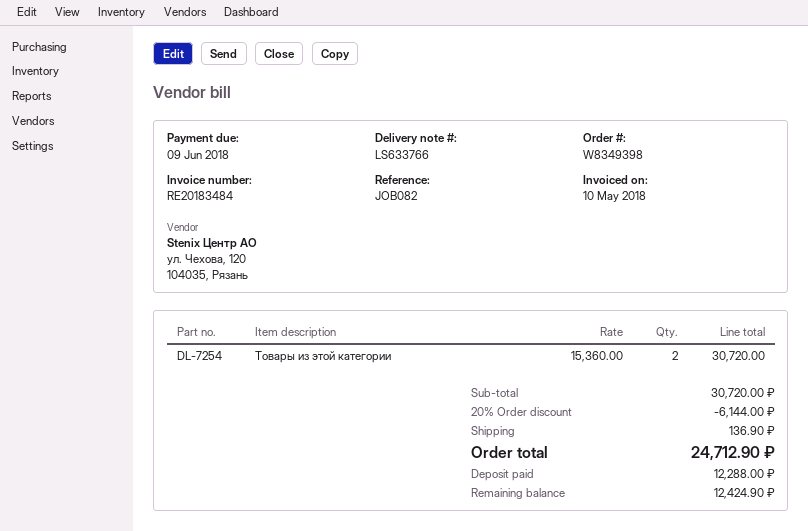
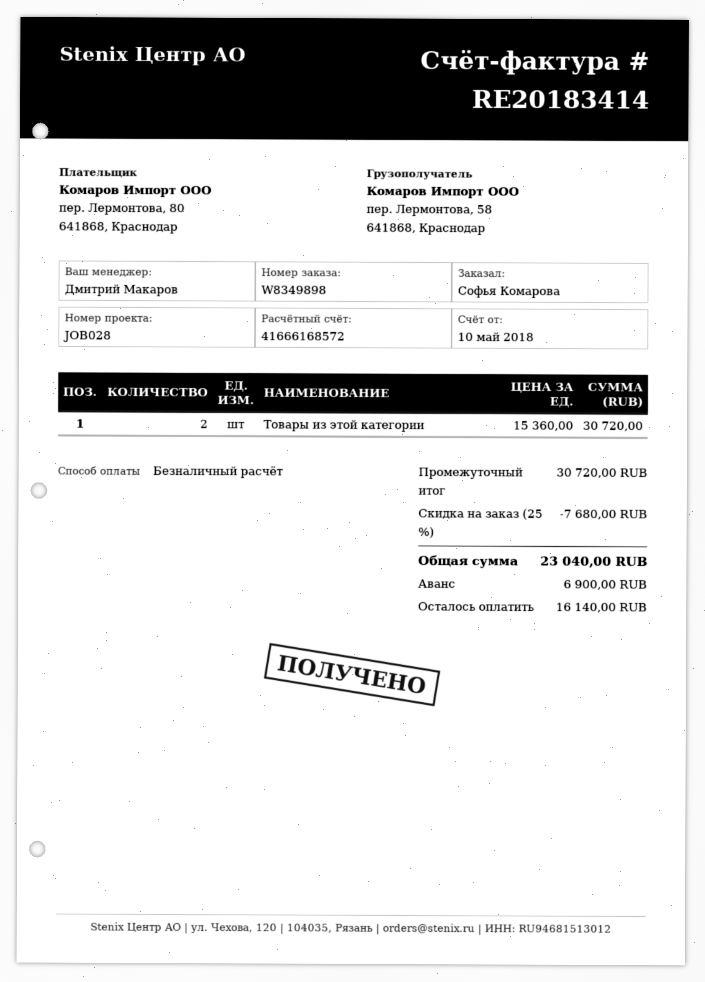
order number: W8349398 -> W8349898
invoice number: RE20183484 -> RE20183414
reference: JOB082 -> JOB028
discount: 20% = 6144.00 -> 25% = 7680.00
shipping: 136.90 -> none
total: 24712.90 -> 23040.00
deposit: 12288.00 -> 6900.00
balance: 12424.90 -> 16140.00

